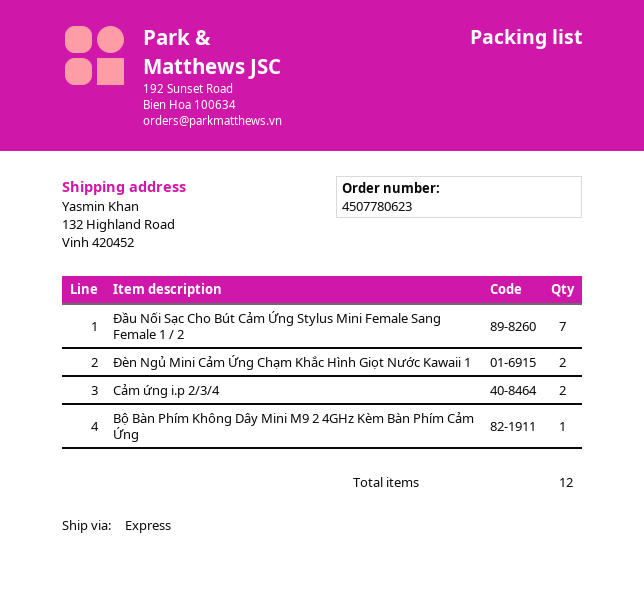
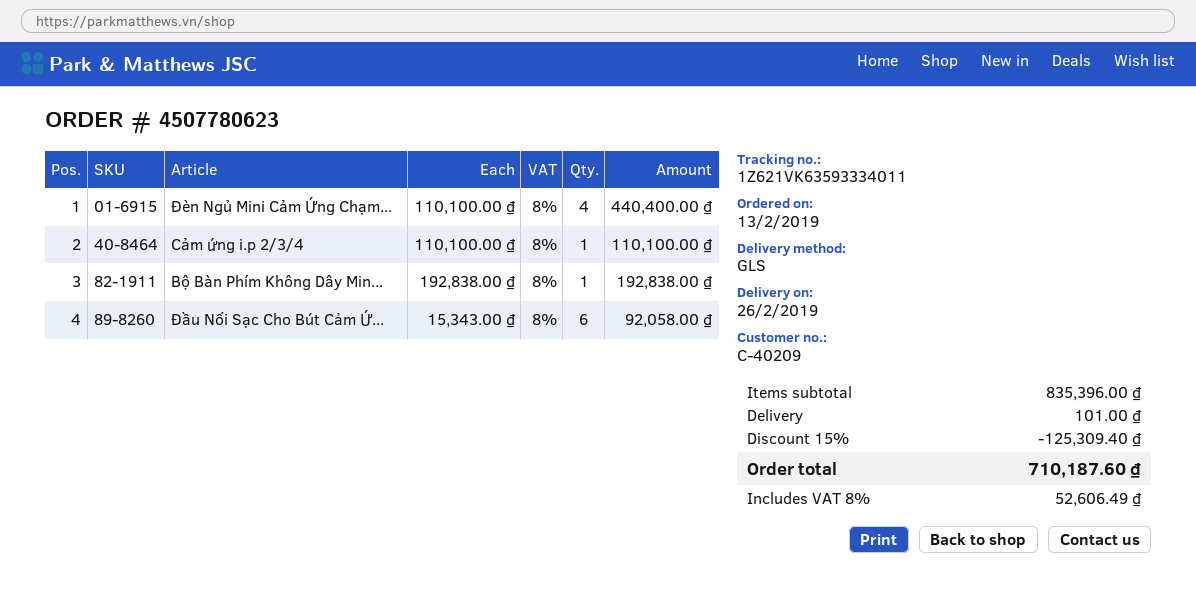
shipping method: express -> GLS
Đầu Nối Sạc Cho Bút Cảm Ứng Stylus Mini Female Sang Female 1 / 2: 7 -> 6
Đèn Ngủ Mini Cảm Ứng Chạm Khắc Hình Giọt Nước Kawaii 1: 2 -> 4
Cảm ứng i.p 2/3/4: 2 -> 1

